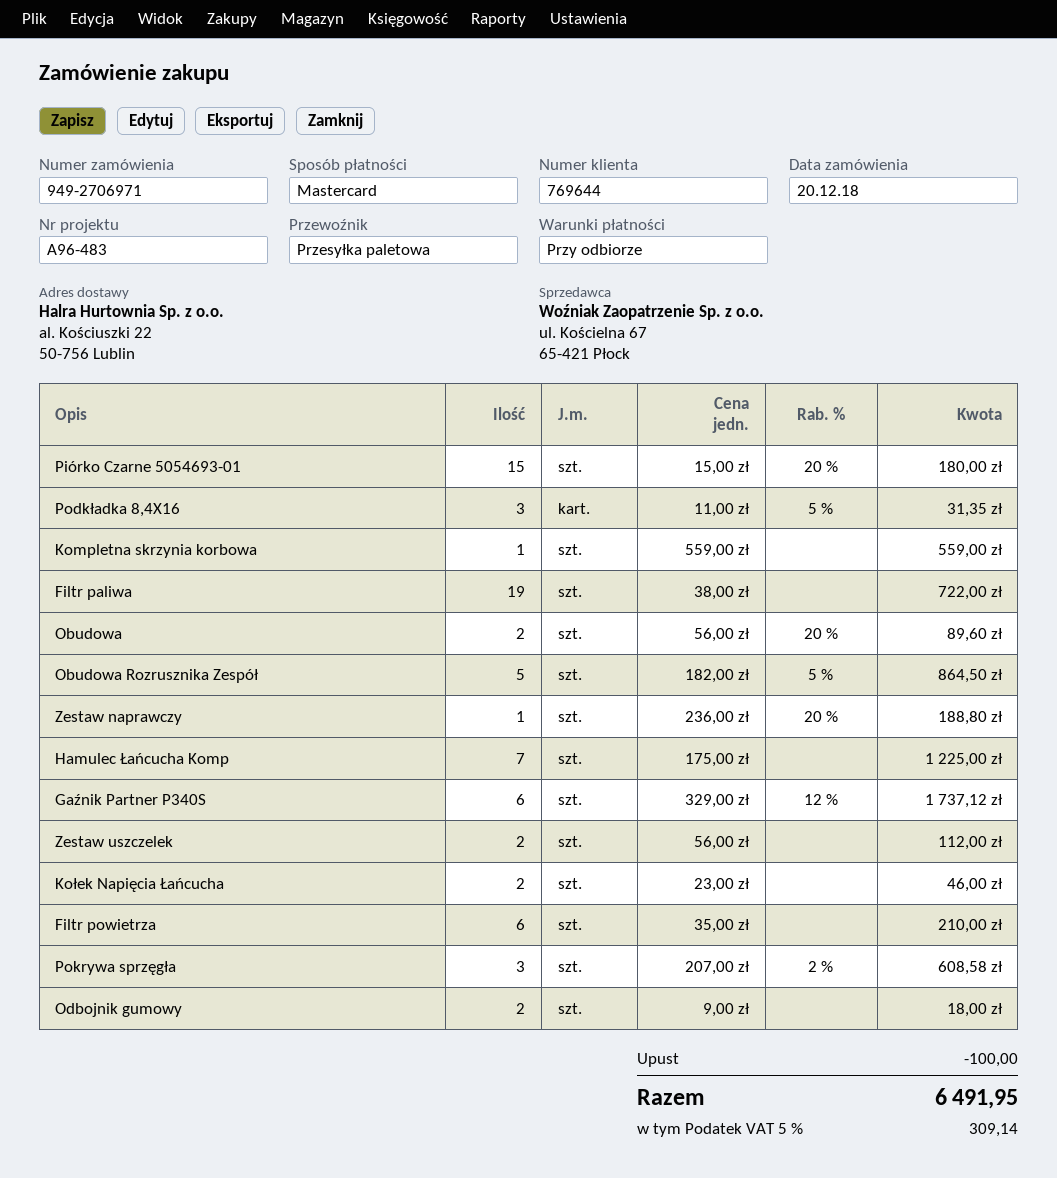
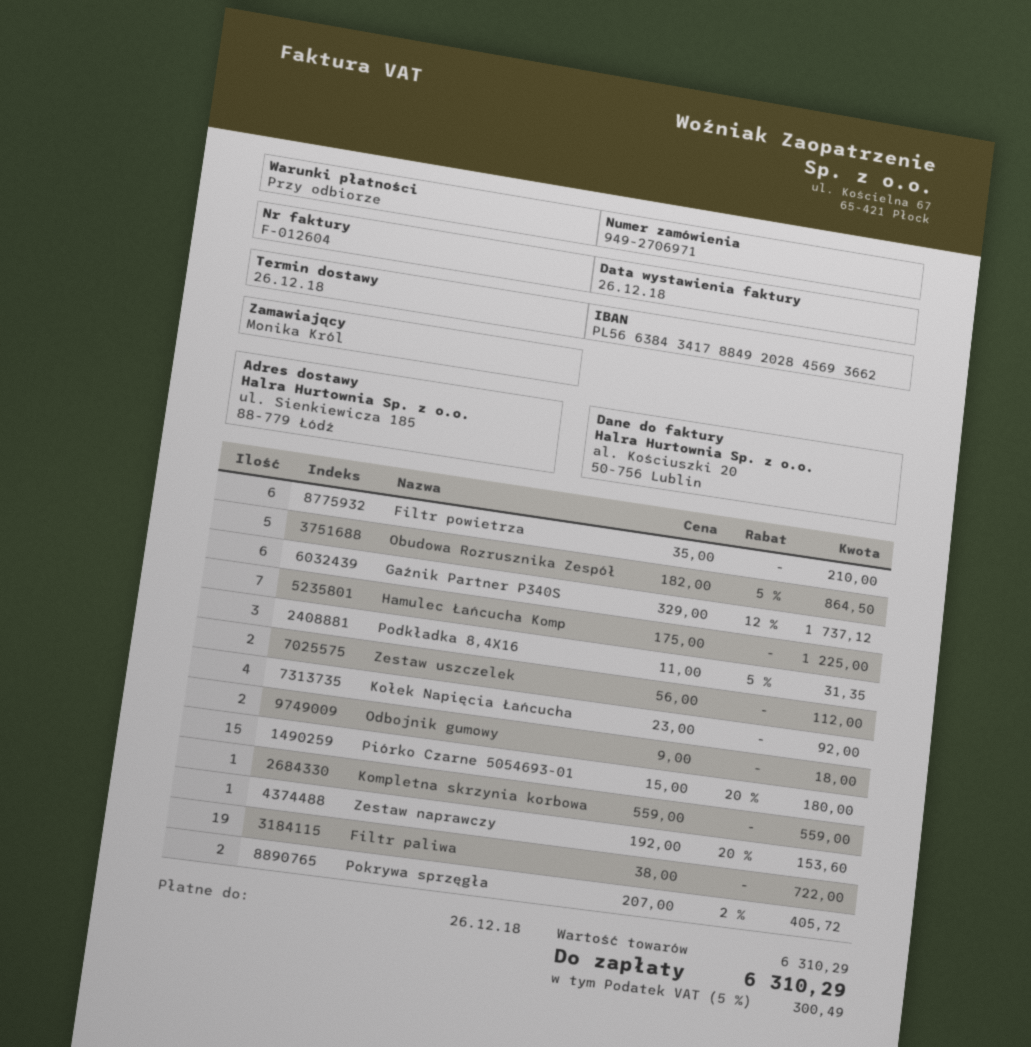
ship to: al. Kościuszki 22, 50-756 Lublin -> ul. Sienkiewicza 185, 88-779 Łódź
Obudowa: 2 x 56.00 - 20% = 89.60 -> none
Zestaw naprawczy: 1 x 236.00 - 20% = 188.80 -> 1 x 192.00 - 20% = 153.60
Kołek Napięcia Łańcucha: 2 x 23.00 = 46.00 -> 4 x 23.00 = 92.00
Pokrywa sprzęgła: 3 x 207.00 - 2% = 608.58 -> 2 x 207.00 - 2% = 405.72
discount: 100.00 -> none
tax: 5% = 309.14 -> 5% = 300.49
total: 6491.95 -> 6310.29

